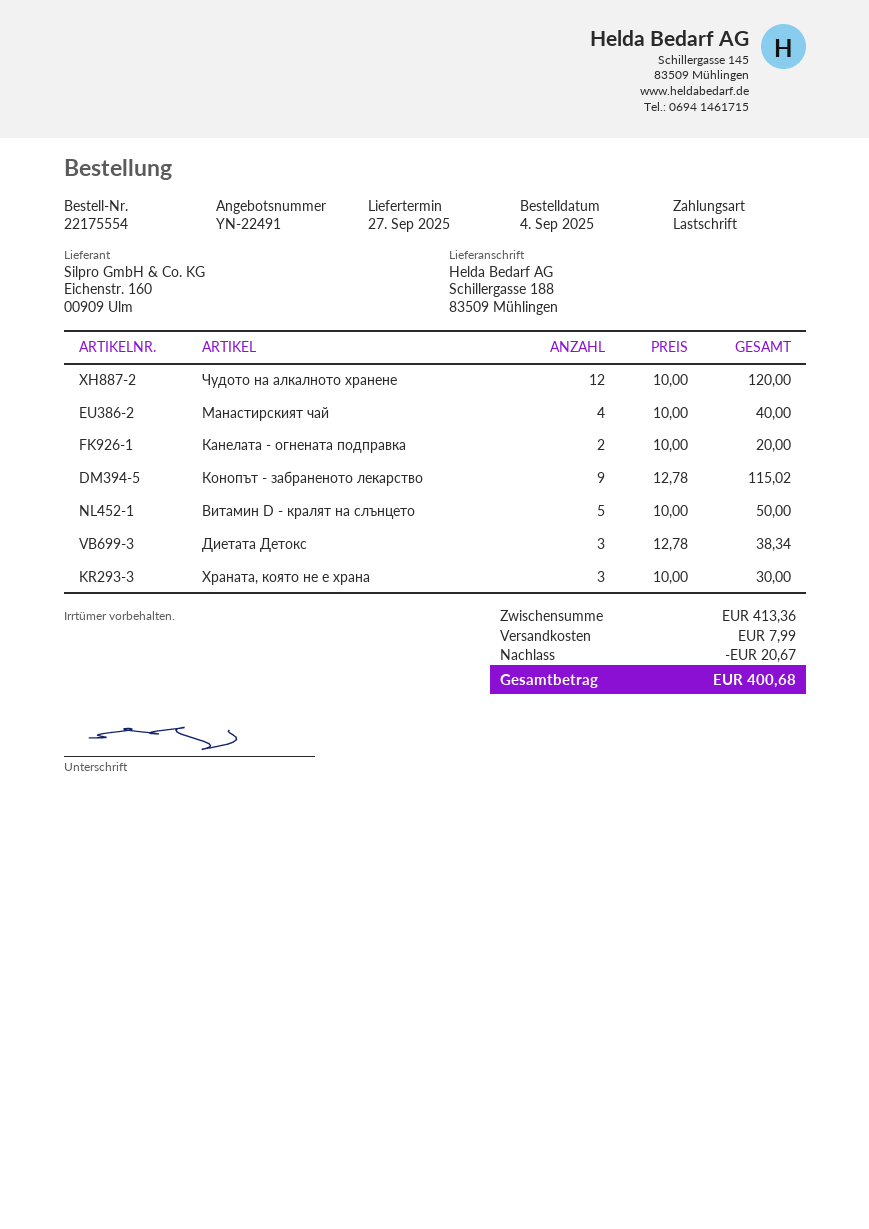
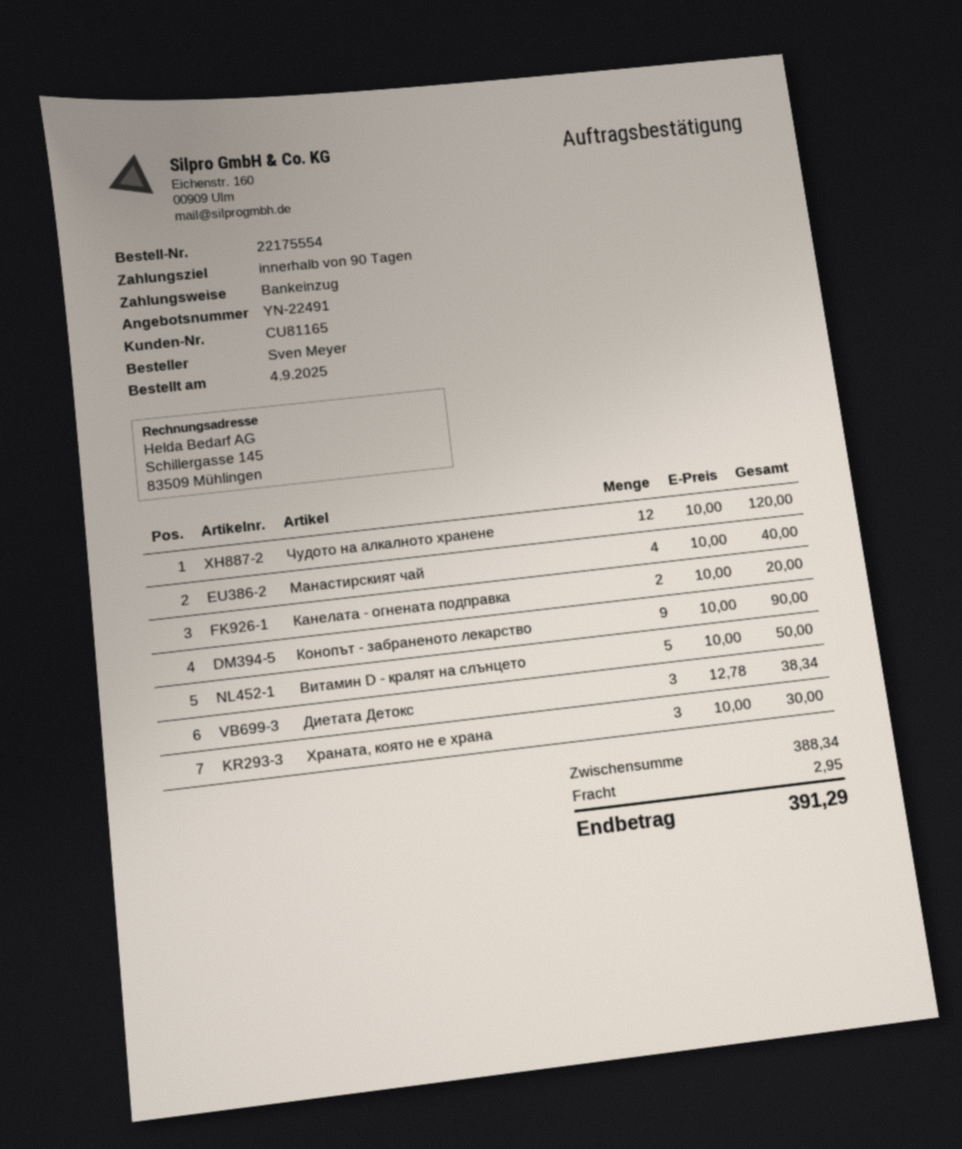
Конопът - забраненото лекарство: 9 x 12.78 = 115.02 -> 9 x 10.00 = 90.00
subtotal: 413.36 -> 388.34
discount: 20.67 -> none
shipping: 7.99 -> 2.95
total: 400.68 -> 391.29

